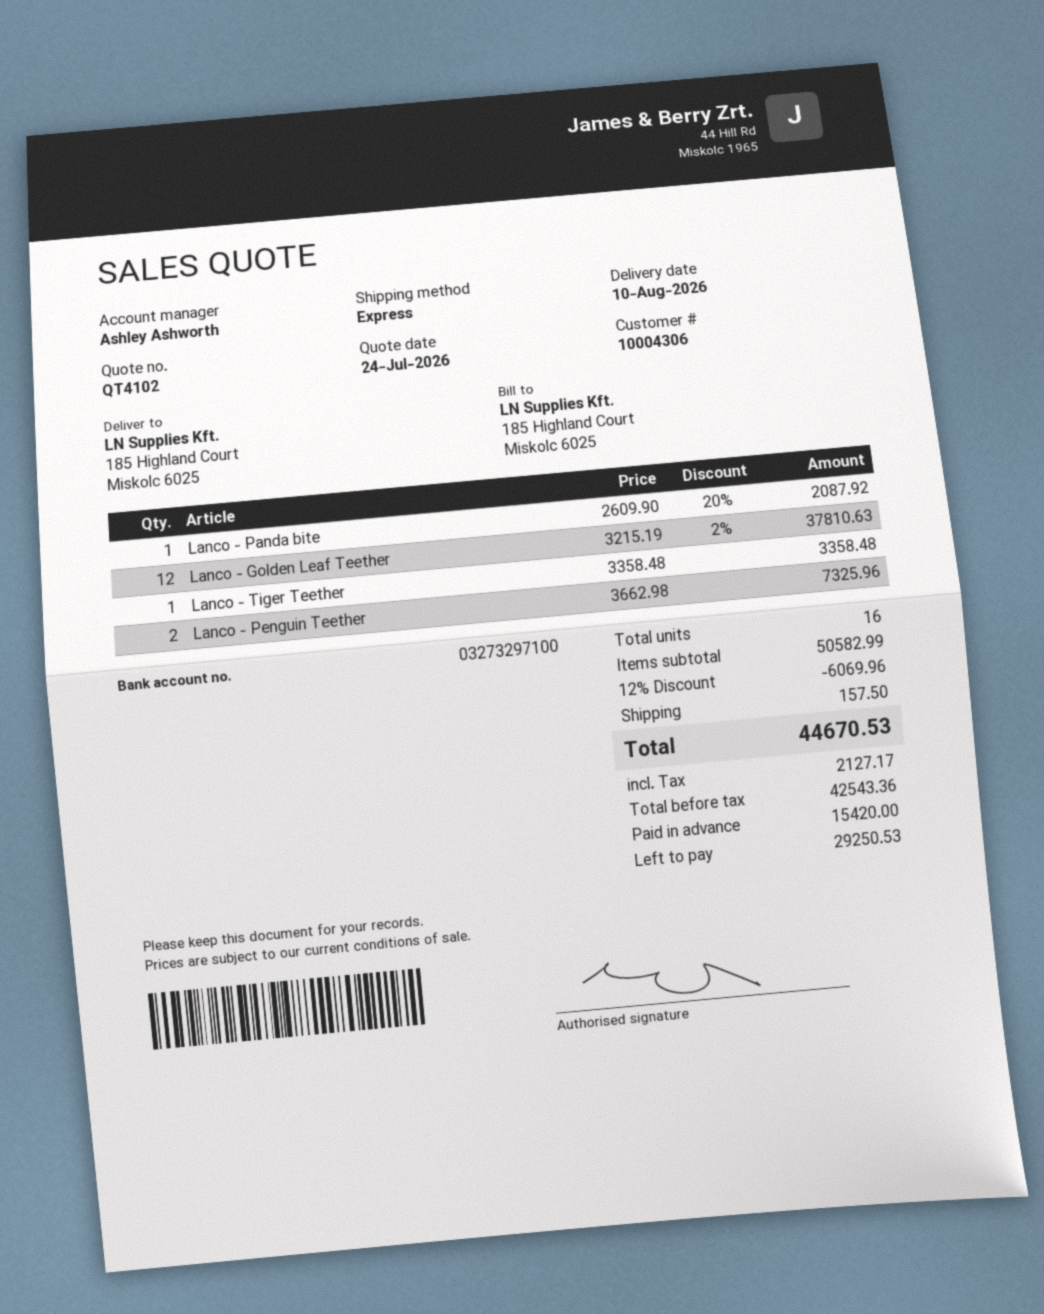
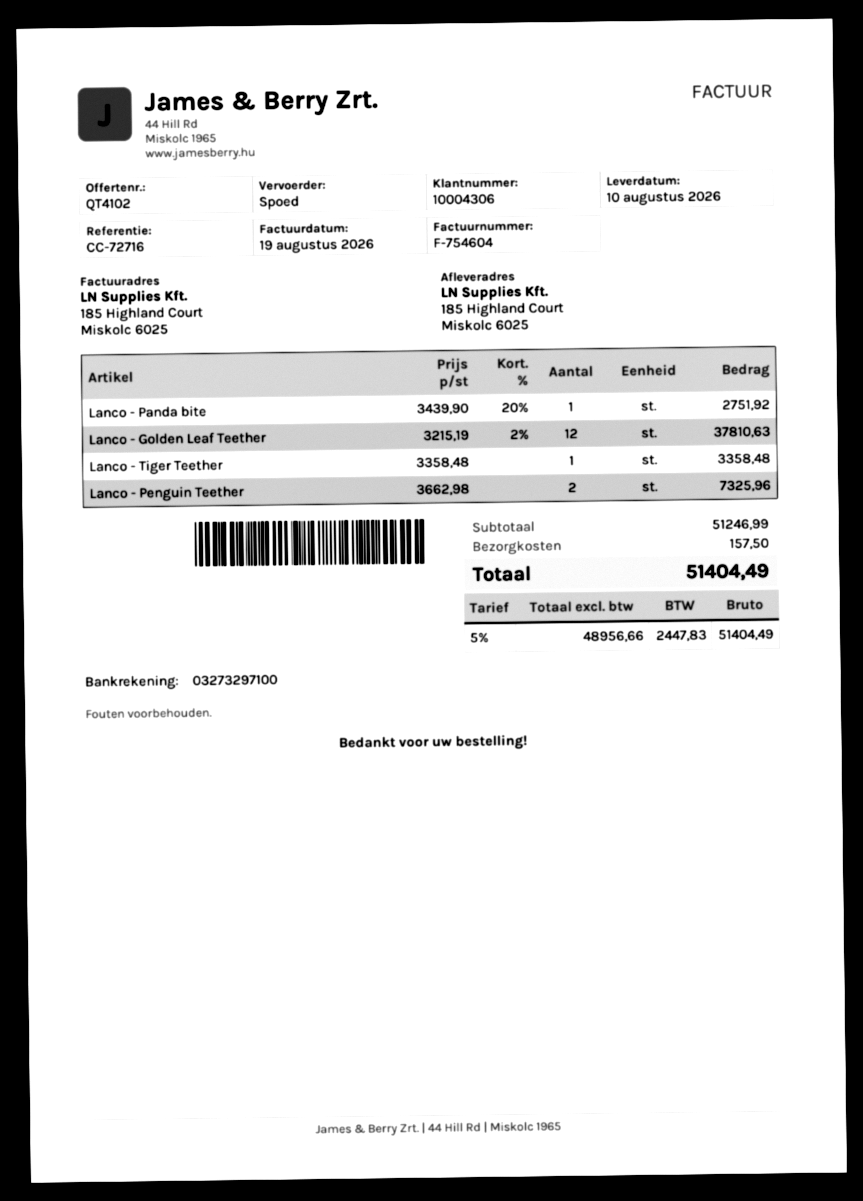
Lanco - Panda bite: 1 x 2609.90 - 20% = 2087.92 -> 1 x 3439.90 - 20% = 2751.92
subtotal: 50582.99 -> 51246.99
discount: 12% = 6069.96 -> none
net: 42543.36 -> 48956.66
tax: 2127.17 -> 2447.83
total: 44670.53 -> 51404.49

